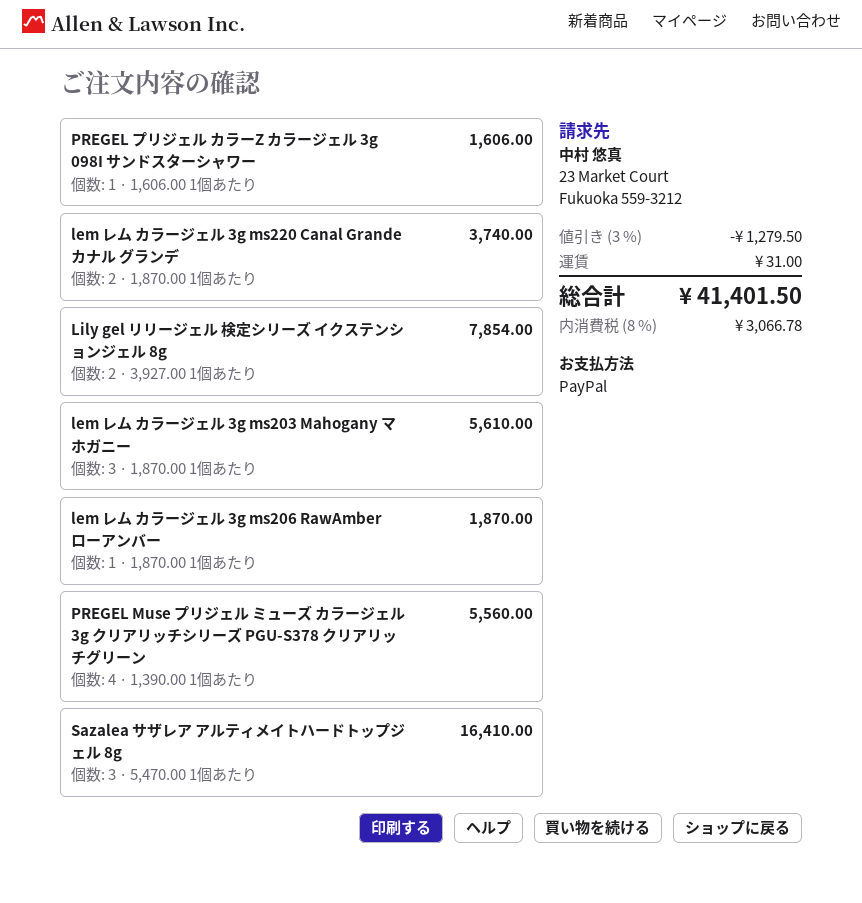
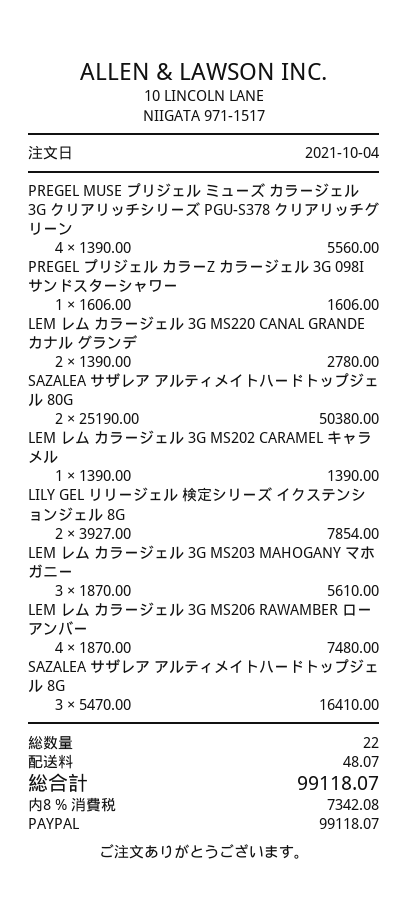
lem レム カラージェル 3g ms220 Canal Grande カナル グランデ: 2 x 1870.00 = 3740.00 -> 2 x 1390.00 = 2780.00
lem レム カラージェル 3g ms206 RawAmber ローアンバー: 1 x 1870.00 = 1870.00 -> 4 x 1870.00 = 7480.00
SAZALEA サザレア アルティメイトハードトップジェル 80G: none -> 2 x 25190.00 = 50380.00
LEM レム カラージェル 3G MS202 CARAMEL キャラメル: none -> 1 x 1390.00 = 1390.00
discount: 3% = 1279.50 -> none
shipping: 31.00 -> 48.07
tax: 8% = 3066.78 -> 8% = 7342.08
total: 41401.50 -> 99118.07

